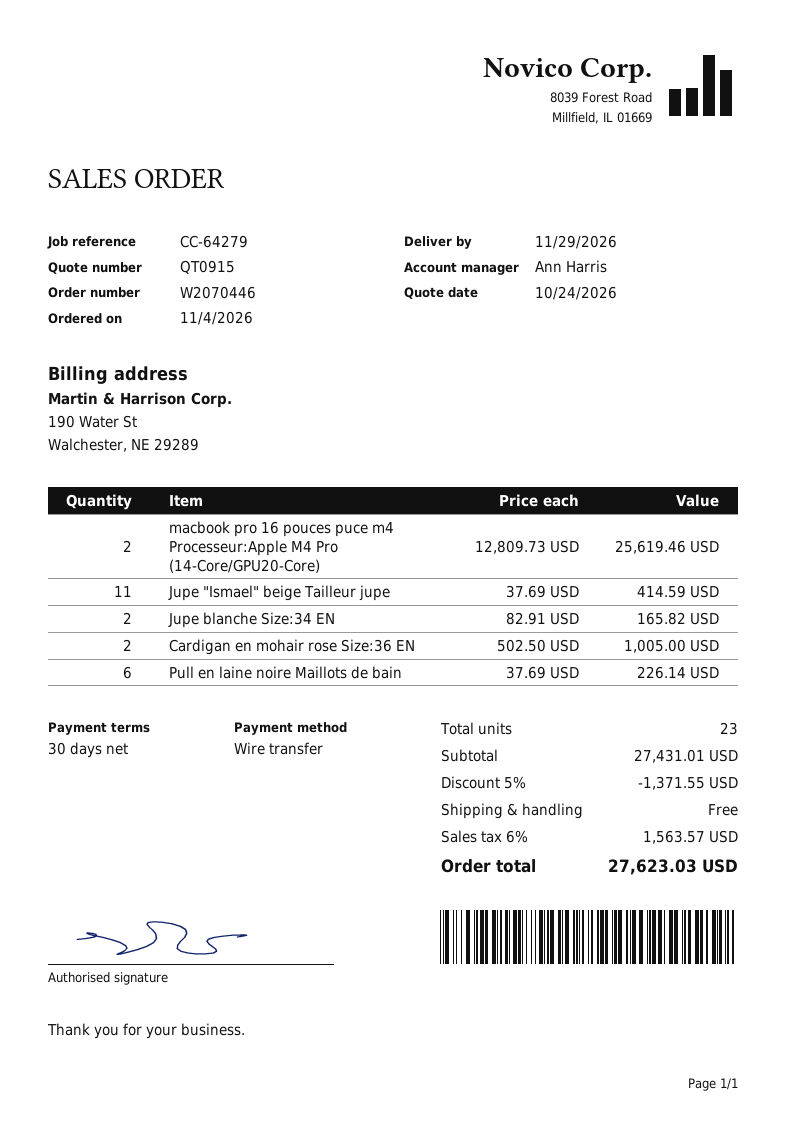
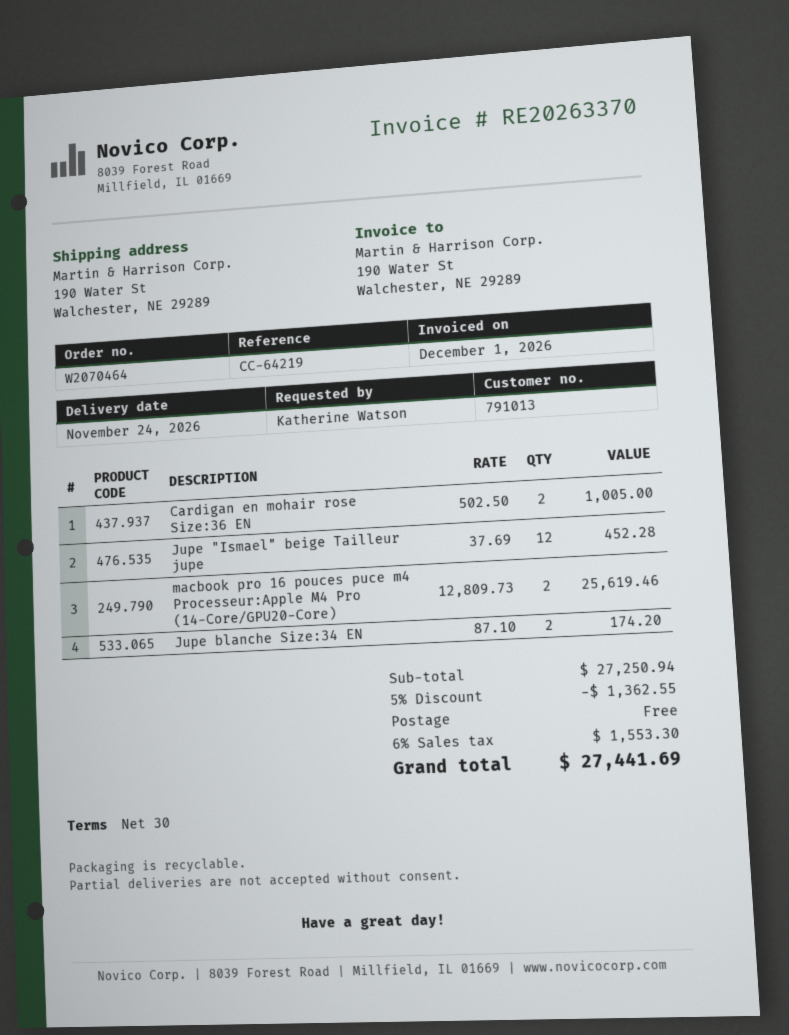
order number: W2070446 -> W2070464
delivery date: 2026-11-29 -> 2026-11-24
reference: CC-64279 -> CC-64219
Jupe "Ismael" beige Tailleur jupe: 11 x 37.69 = 414.59 -> 12 x 37.69 = 452.28
Jupe blanche Size:34 EN: 2 x 82.91 = 165.82 -> 2 x 87.10 = 174.20
Pull en laine noire Maillots de bain: 6 x 37.69 = 226.14 -> none
subtotal: 27431.01 -> 27250.94
discount: 5% = 1371.55 -> 5% = 1362.55
tax: 6% = 1563.57 -> 6% = 1553.30
total: 27623.03 -> 27441.69

